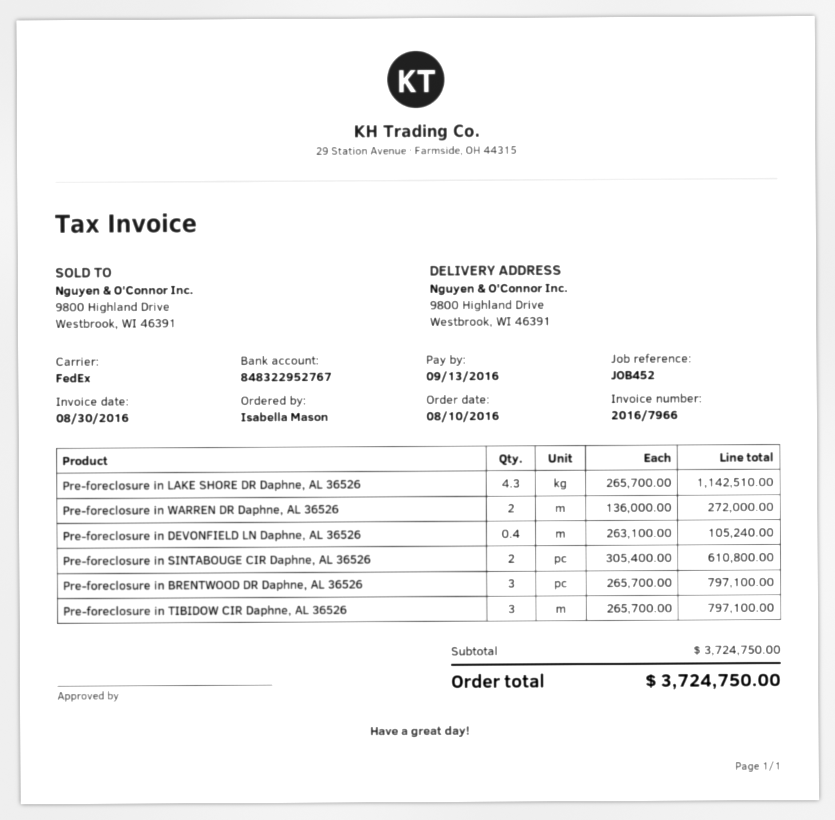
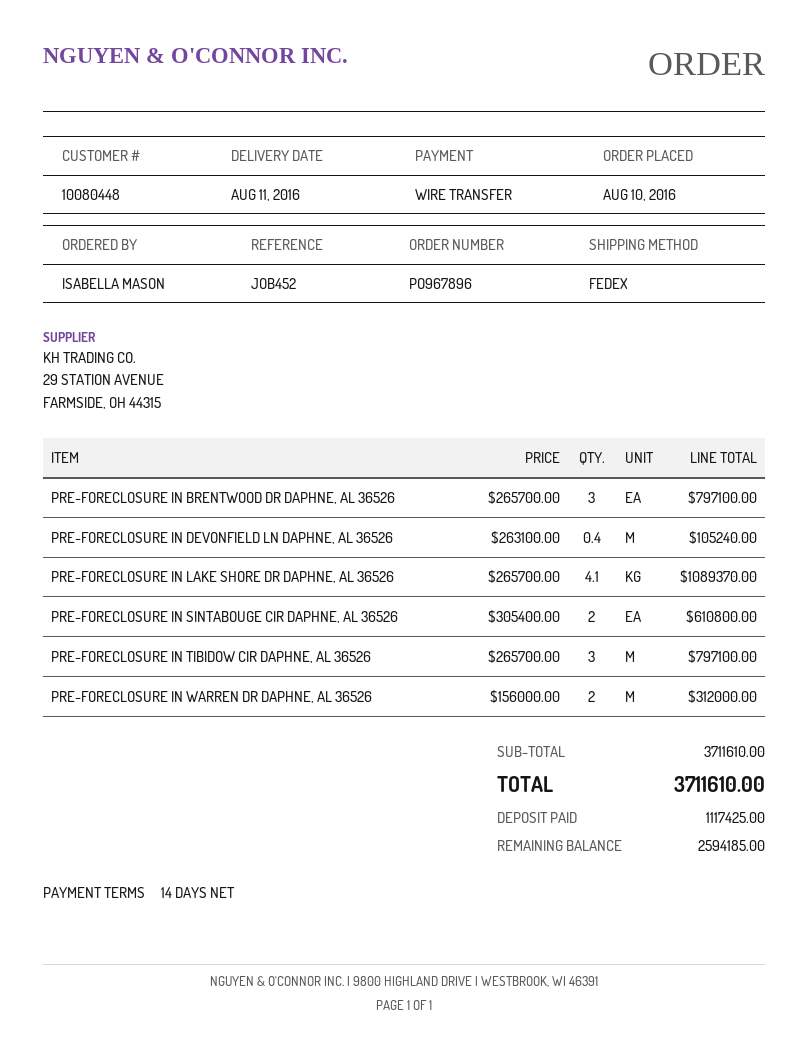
Pre-foreclosure in LAKE SHORE DR Daphne, AL 36526: 4.3 x 265700.00 = 1142510.00 -> 4.1 x 265700.00 = 1089370.00
Pre-foreclosure in WARREN DR Daphne, AL 36526: 2 x 136000.00 = 272000.00 -> 2 x 156000.00 = 312000.00
subtotal: 3724750.00 -> 3711610.00
total: 3724750.00 -> 3711610.00

